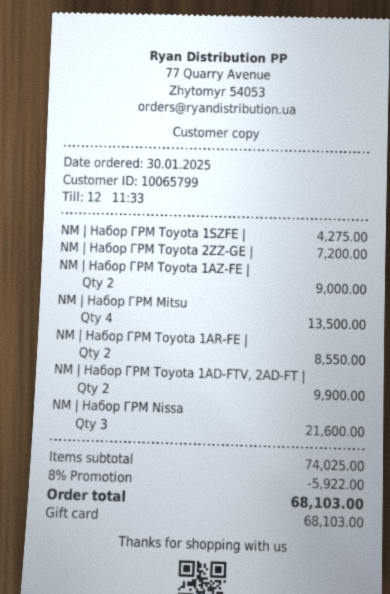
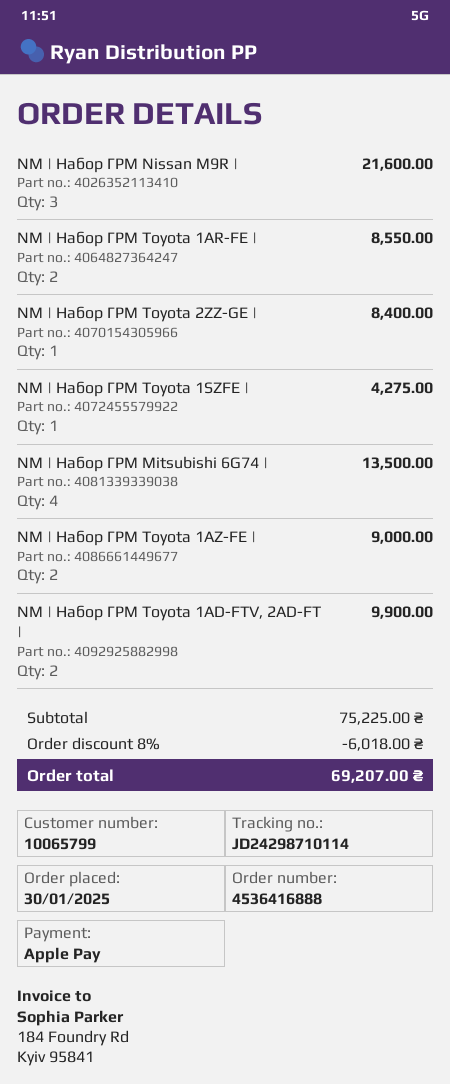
payment method: gift card -> Apple Pay
NM | Набор ГРМ Toyota 2ZZ-GE |: 1 for 7200.00 -> 1 for 8400.00
subtotal: 74025.00 -> 75225.00
discount: 8% = 5922.00 -> 8% = 6018.00
total: 68103.00 -> 69207.00

